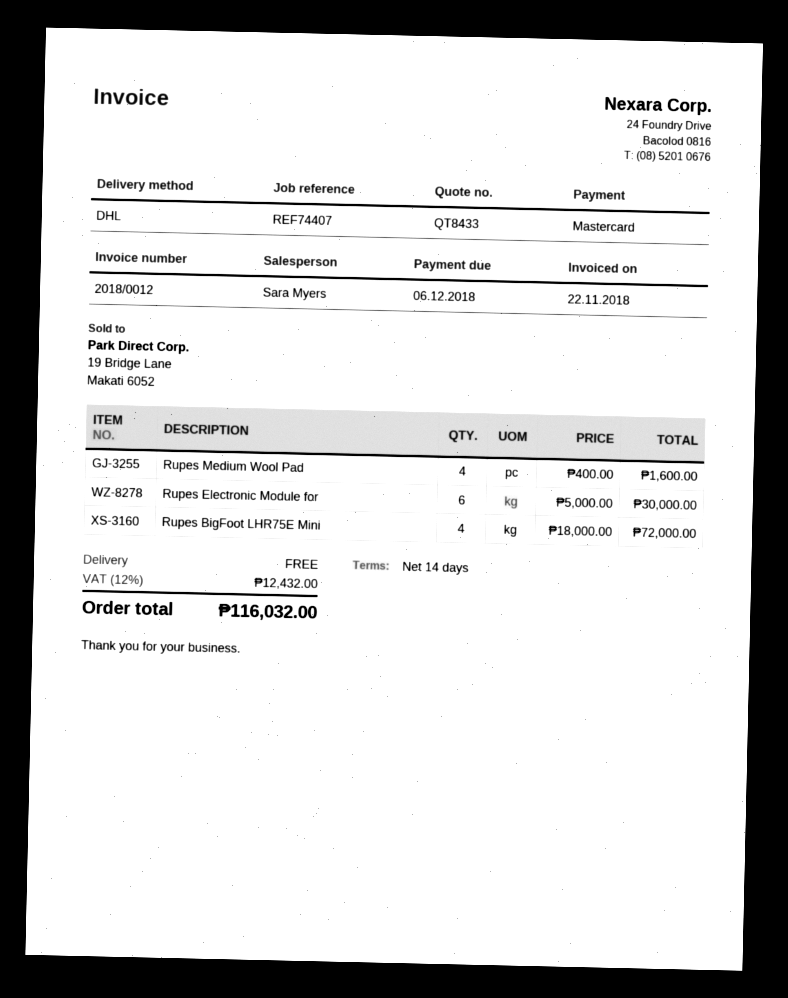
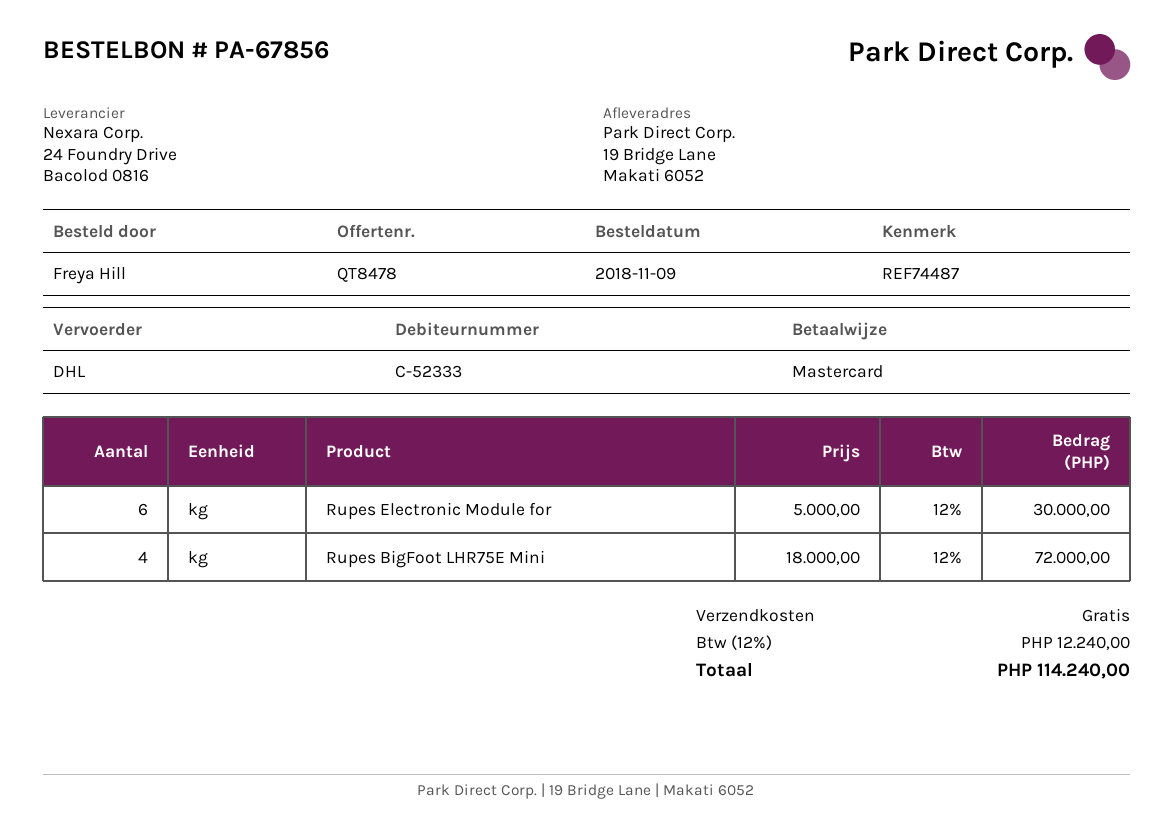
quote number: QT8433 -> QT8478
reference: REF74407 -> REF74487
Rupes Medium Wool Pad: 4 x 400.00 = 1600.00 -> none
tax: 12% = 12432.00 -> 12% = 12240.00
total: 116032.00 -> 114240.00

